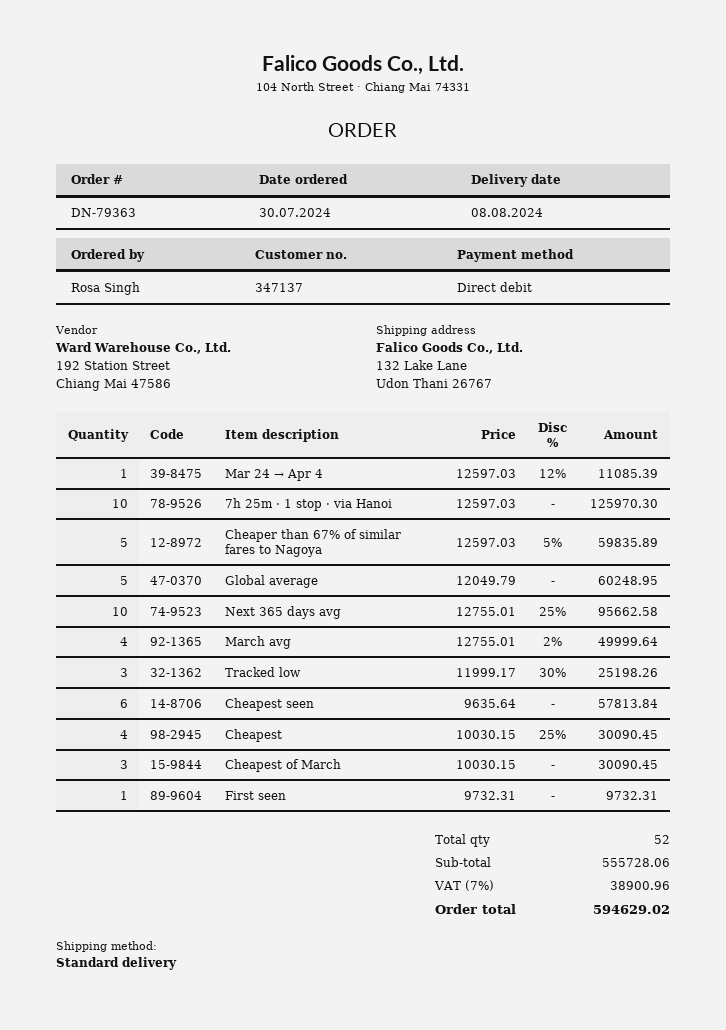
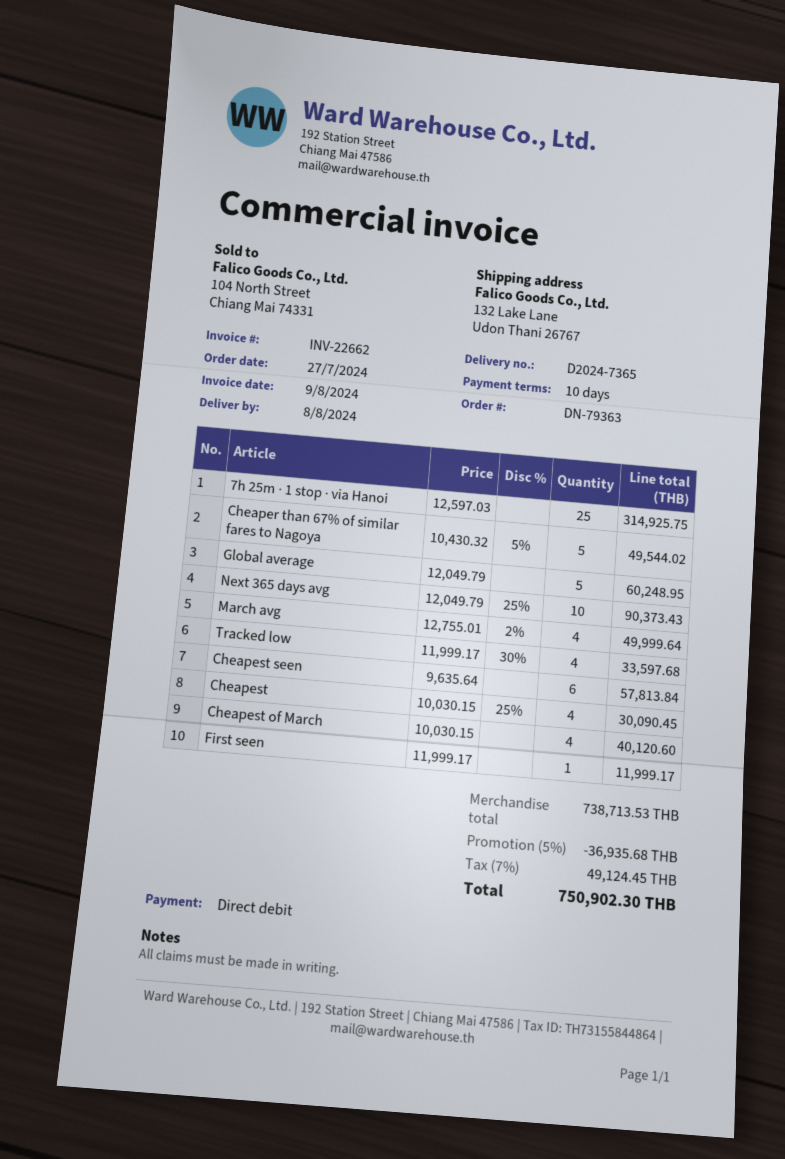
order date: 2024-07-30 -> 2024-07-27
Mar 24 → Apr 4: 1 x 12597.03 - 12% = 11085.39 -> none
7h 25m · 1 stop · via Hanoi: 10 x 12597.03 = 125970.30 -> 25 x 12597.03 = 314925.75
Cheaper than 67% of similar fares to Nagoya: 5 x 12597.03 - 5% = 59835.89 -> 5 x 10430.32 - 5% = 49544.02
Next 365 days avg: 10 x 12755.01 - 25% = 95662.58 -> 10 x 12049.79 - 25% = 90373.43
Tracked low: 3 x 11999.17 - 30% = 25198.26 -> 4 x 11999.17 - 30% = 33597.68
Cheapest of March: 3 x 10030.15 = 30090.45 -> 4 x 10030.15 = 40120.60
First seen: 1 x 9732.31 = 9732.31 -> 1 x 11999.17 = 11999.17
subtotal: 555728.06 -> 738713.53
discount: none -> 5% = 36935.68
tax: 7% = 38900.96 -> 7% = 49124.45
total: 594629.02 -> 750902.30

